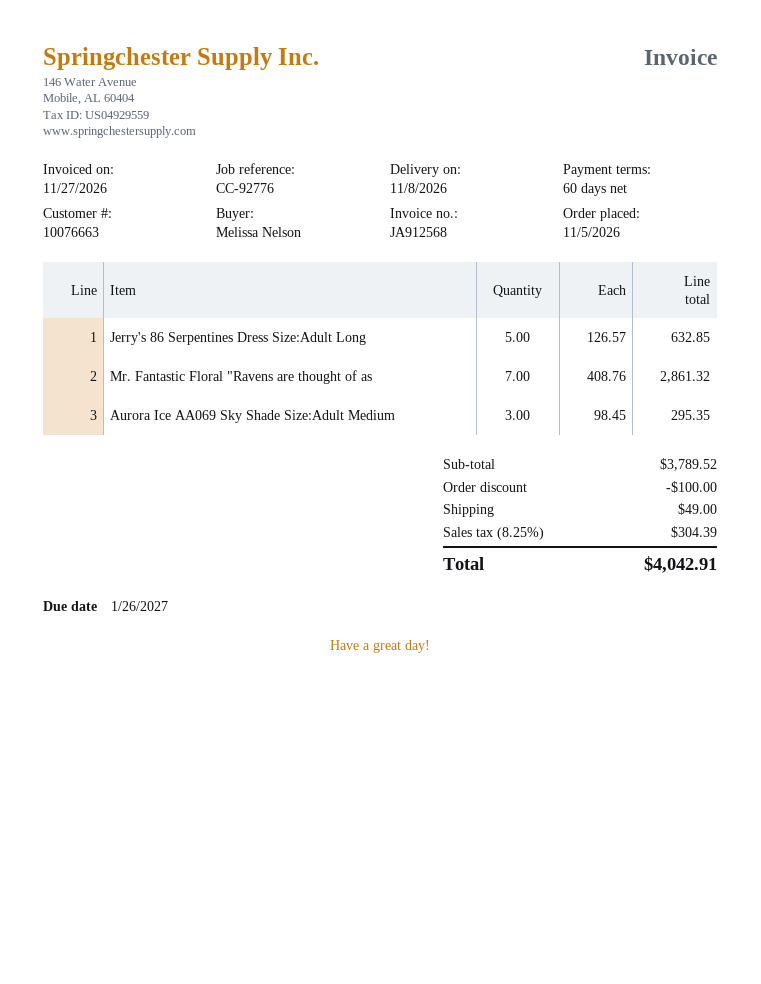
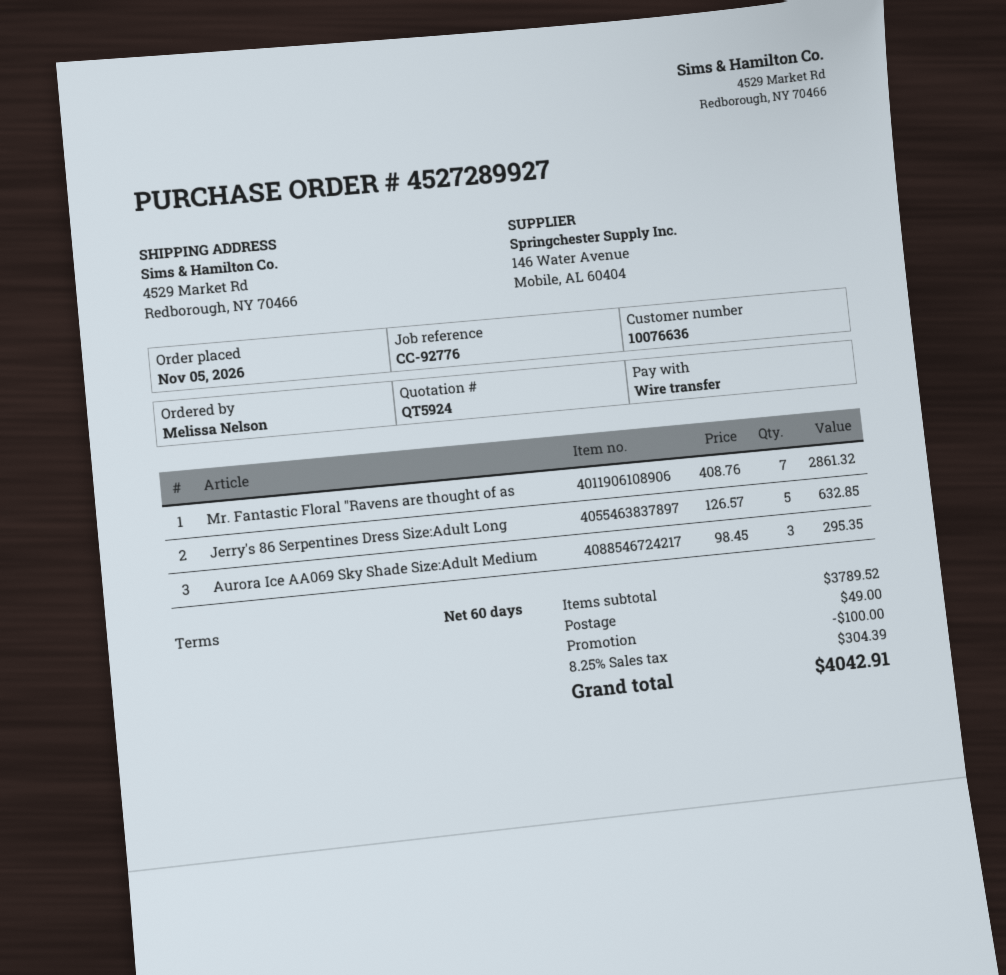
customer number: 10076663 -> 10076636

